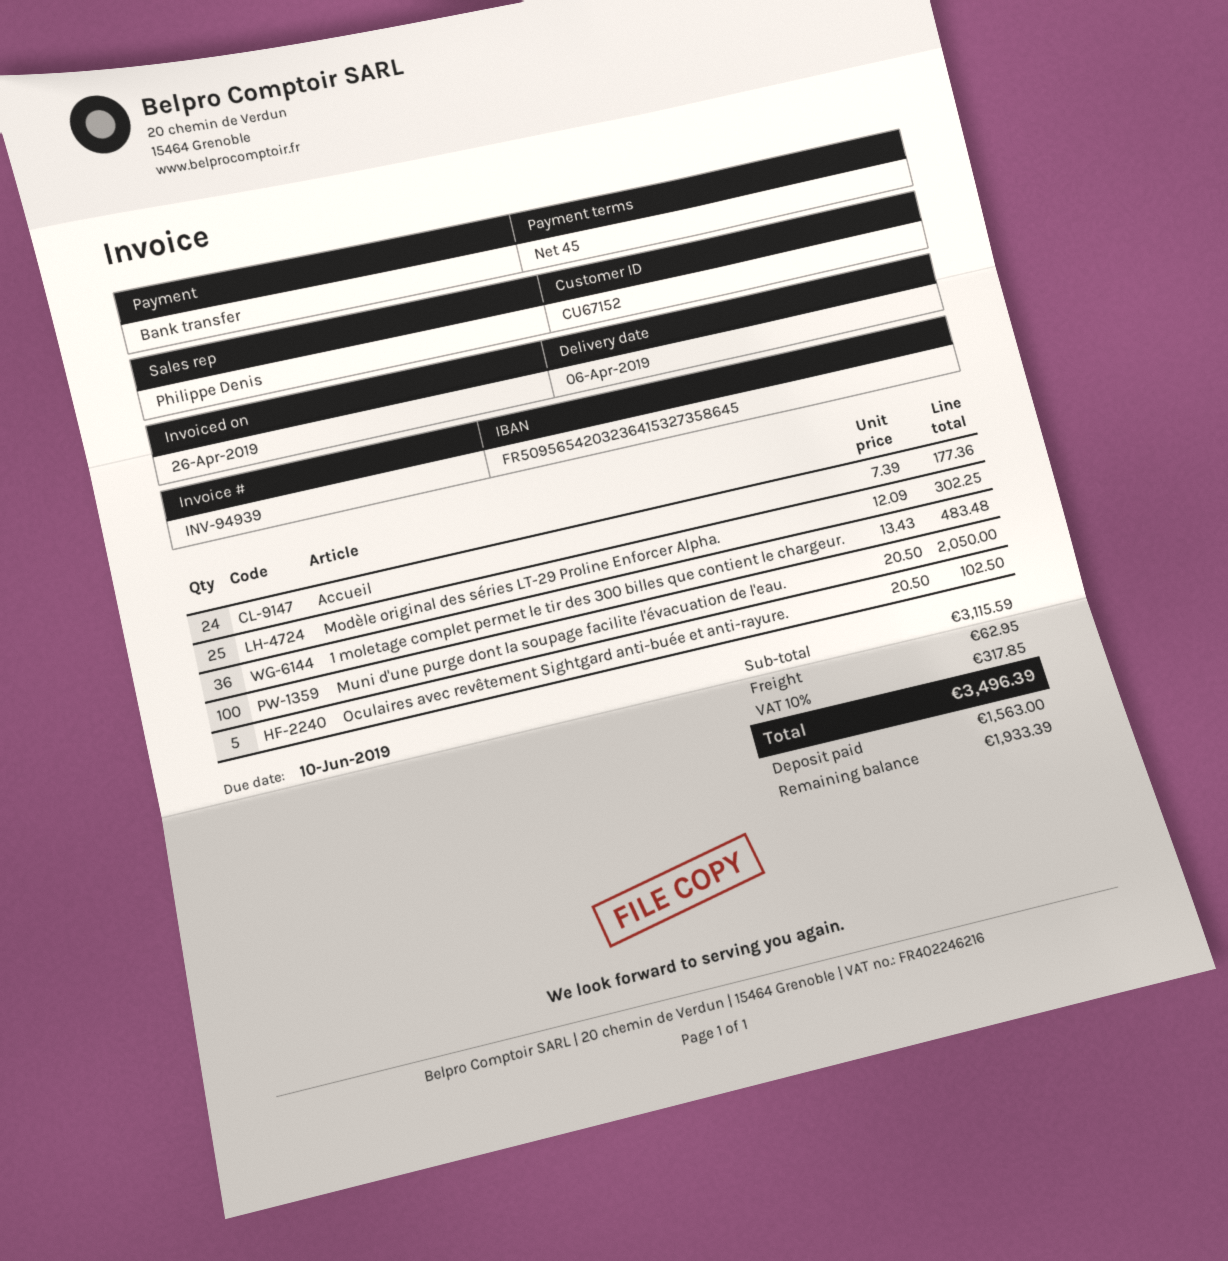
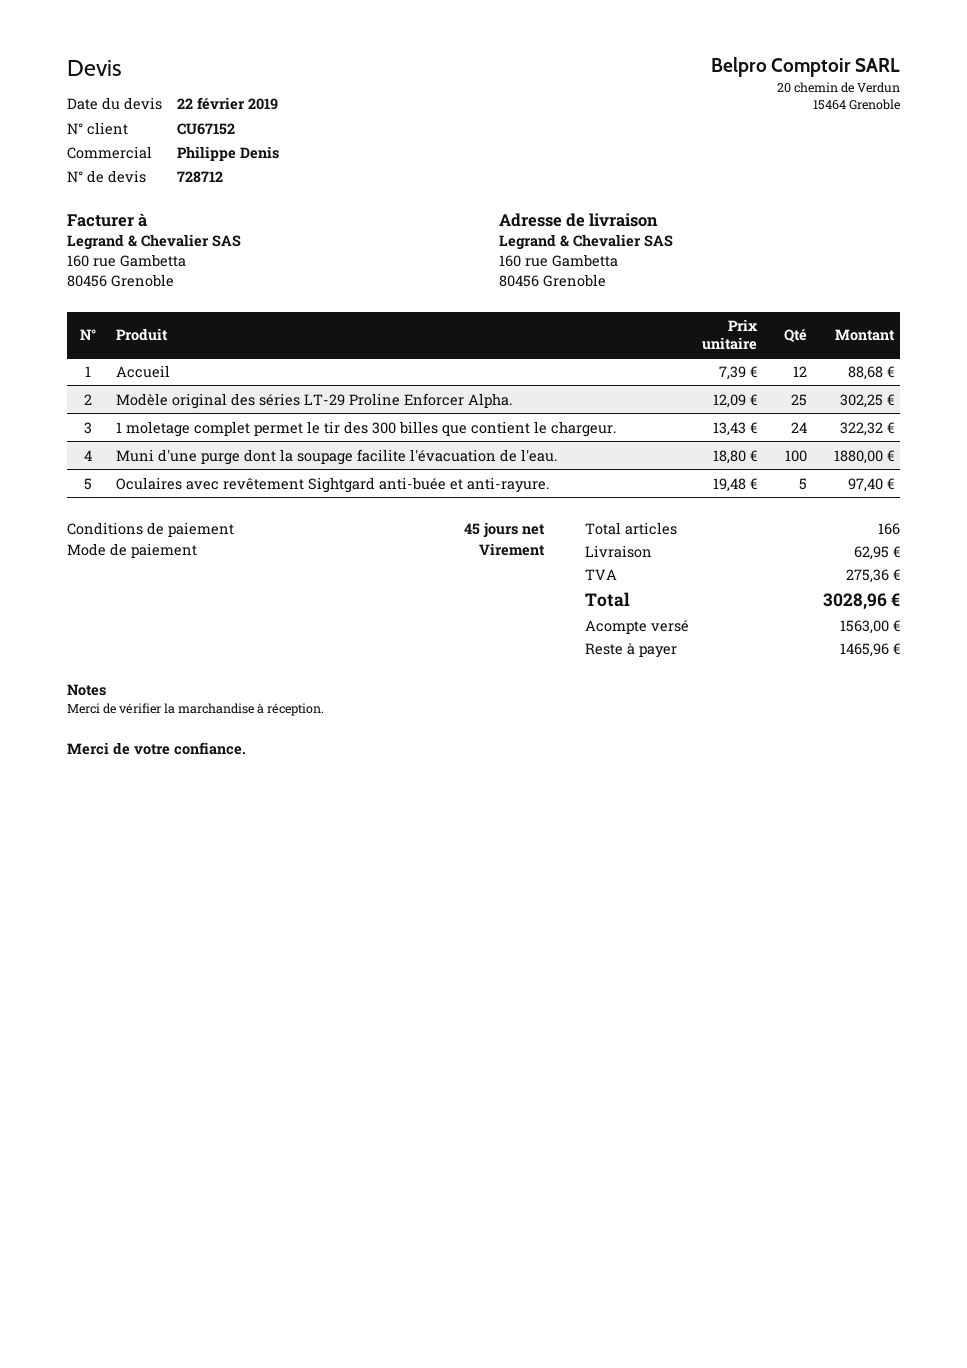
Accueil: 24 x 7.39 = 177.36 -> 12 x 7.39 = 88.68
1 moletage complet permet le tir des 300 billes que contient le chargeur.: 36 x 13.43 = 483.48 -> 24 x 13.43 = 322.32
Muni d'une purge dont la soupage facilite l'évacuation de l'eau.: 100 x 20.50 = 2050.00 -> 100 x 18.80 = 1880.00
Oculaires avec revêtement Sightgard anti-buée et anti-rayure.: 5 x 20.50 = 102.50 -> 5 x 19.48 = 97.40
tax: 317.85 -> 275.36
total: 3496.39 -> 3028.96
balance: 1933.39 -> 1465.96

